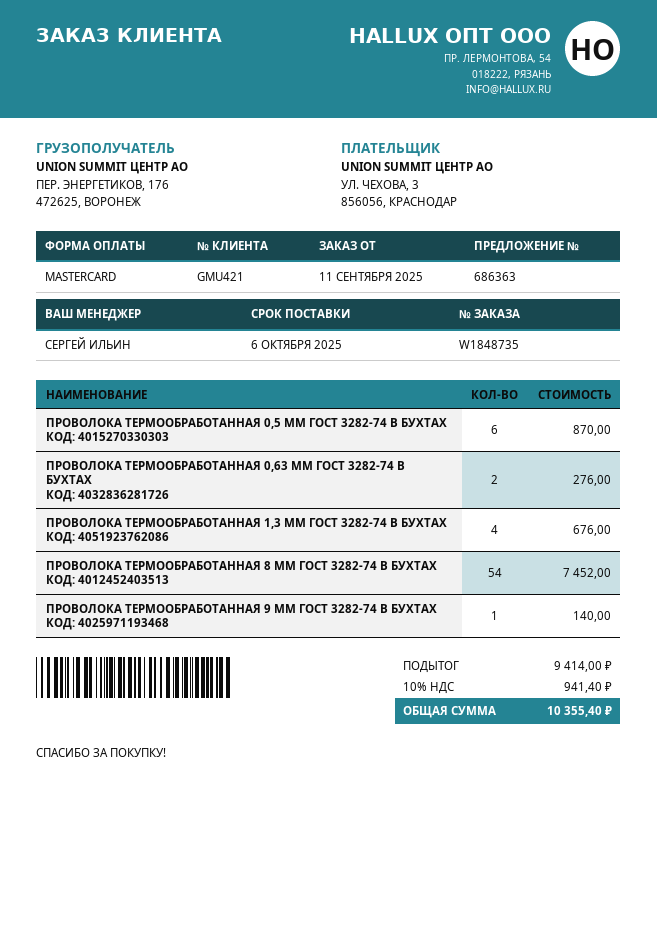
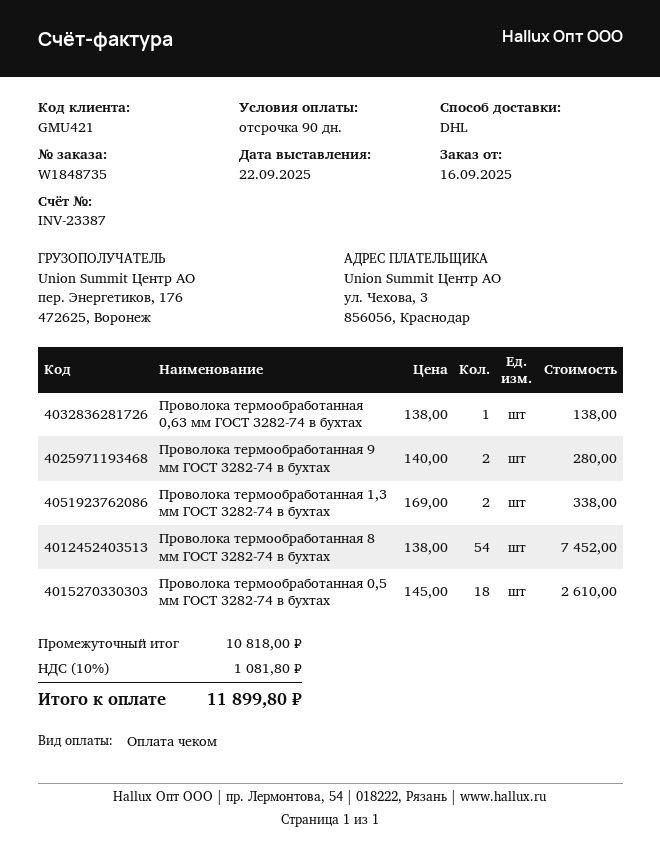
order date: 2025-09-11 -> 2025-09-16
payment method: Mastercard -> cheque
ПРОВОЛОКА ТЕРМООБРАБОТАННАЯ 0,5 ММ ГОСТ 3282-74 В БУХТАХ: 6 for 870.00 -> 18 for 2610.00
ПРОВОЛОКА ТЕРМООБРАБОТАННАЯ 0,63 ММ ГОСТ 3282-74 В БУХТАХ: 2 for 276.00 -> 1 for 138.00
ПРОВОЛОКА ТЕРМООБРАБОТАННАЯ 1,3 ММ ГОСТ 3282-74 В БУХТАХ: 4 for 676.00 -> 2 for 338.00
ПРОВОЛОКА ТЕРМООБРАБОТАННАЯ 9 ММ ГОСТ 3282-74 В БУХТАХ: 1 for 140.00 -> 2 for 280.00
subtotal: 9414.00 -> 10818.00
tax: 10% = 941.40 -> 10% = 1081.80
total: 10355.40 -> 11899.80

